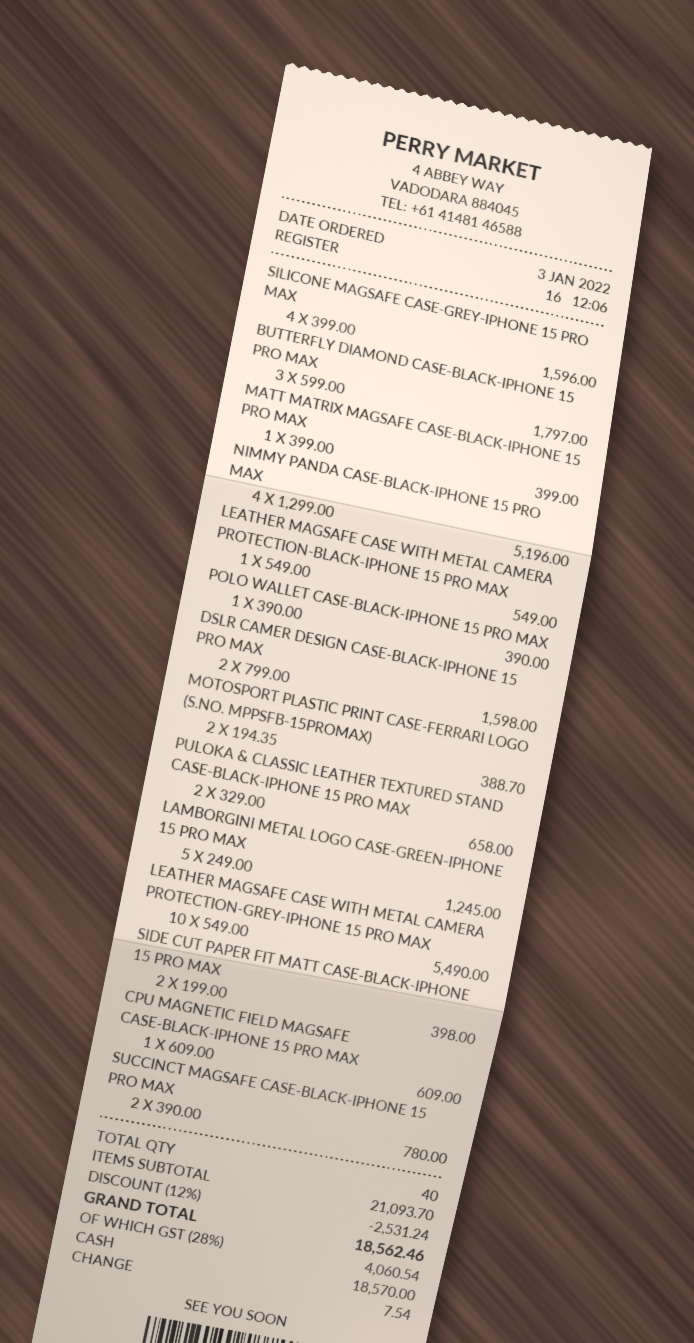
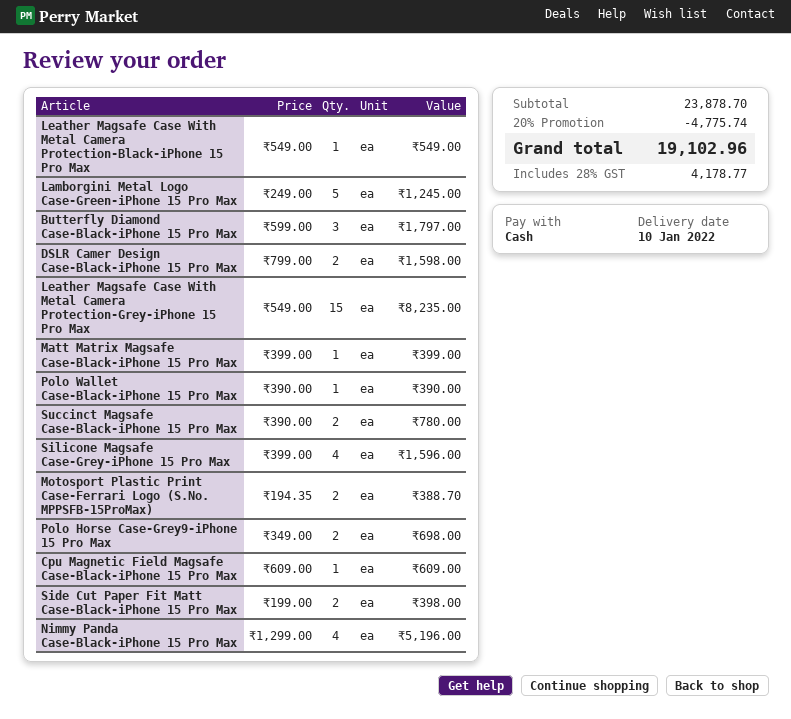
PULOKA & CLASSIC LEATHER TEXTURED STAND CASE-BLACK-IPHONE 15 PRO MAX: 2 x 329.00 = 658.00 -> none
LEATHER MAGSAFE CASE WITH METAL CAMERA PROTECTION-GREY-IPHONE 15 PRO MAX: 10 x 549.00 = 5490.00 -> 15 x 549.00 = 8235.00
Polo Horse Case-Grey9-iPhone 15 Pro Max: none -> 2 x 349.00 = 698.00
subtotal: 21093.70 -> 23878.70
discount: 12% = 2531.24 -> 20% = 4775.74
tax: 28% = 4060.54 -> 28% = 4178.77
total: 18562.46 -> 19102.96

